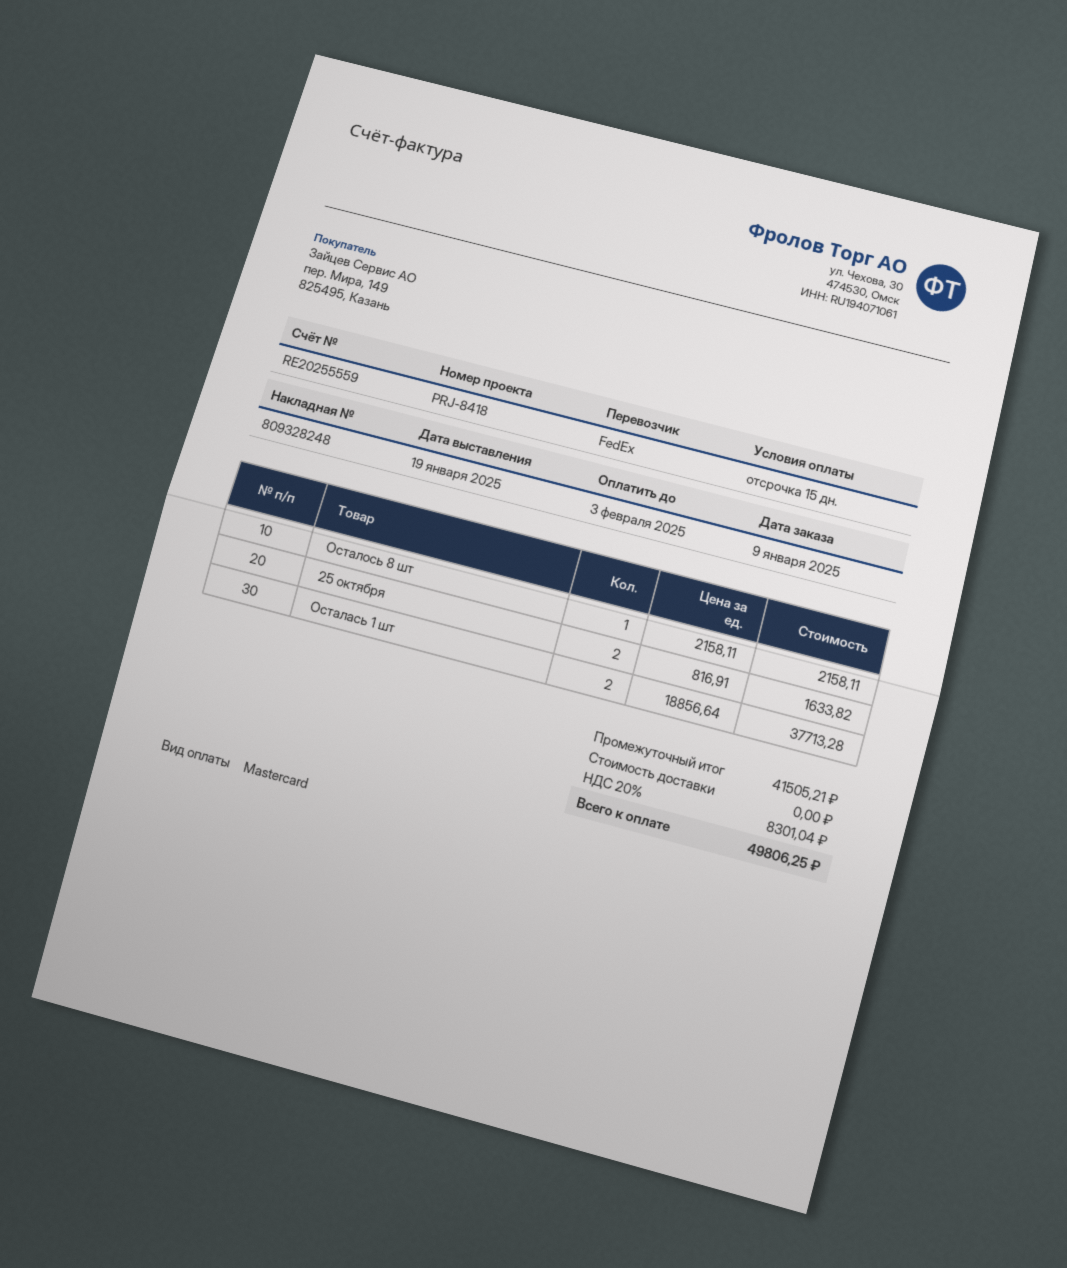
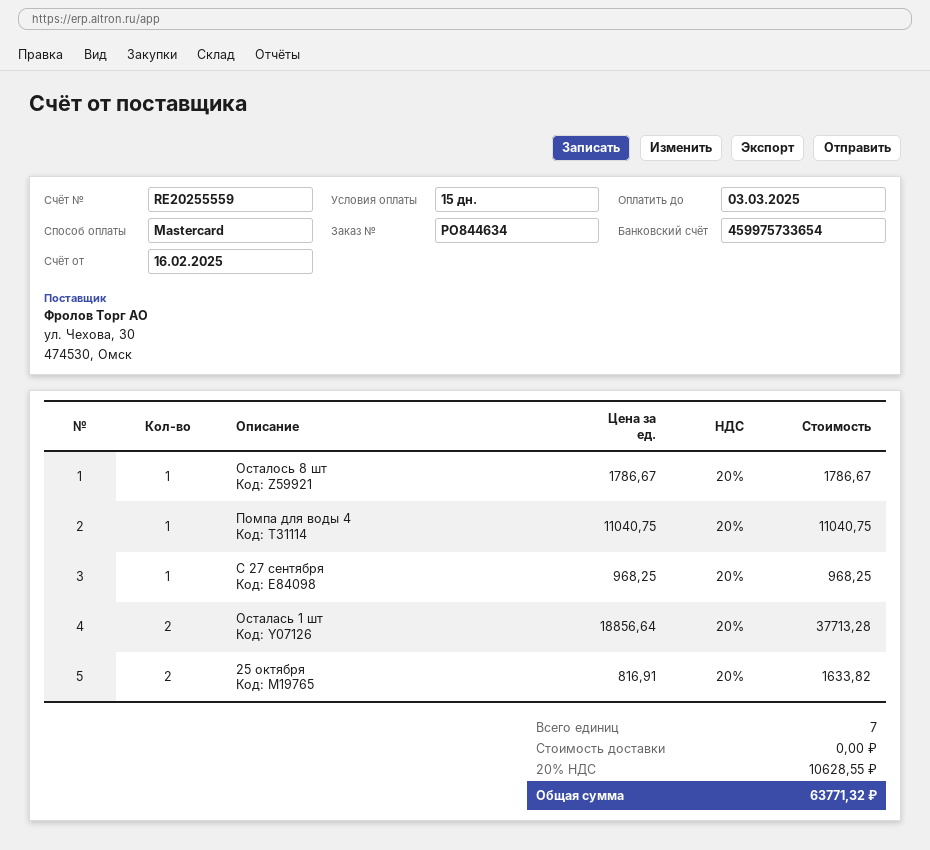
invoice date: 2025-01-19 -> 2025-02-16
due date: 2025-02-03 -> 2025-03-03
Осталось 8 шт: 1 x 2158.11 = 2158.11 -> 1 x 1786.67 = 1786.67
Помпа для воды 4: none -> 1 x 11040.75 = 11040.75
С 27 сентября: none -> 1 x 968.25 = 968.25
tax: 20% = 8301.04 -> 20% = 10628.55
total: 49806.25 -> 63771.32

